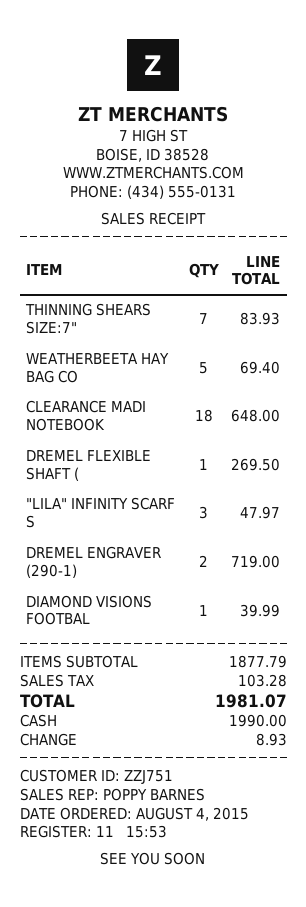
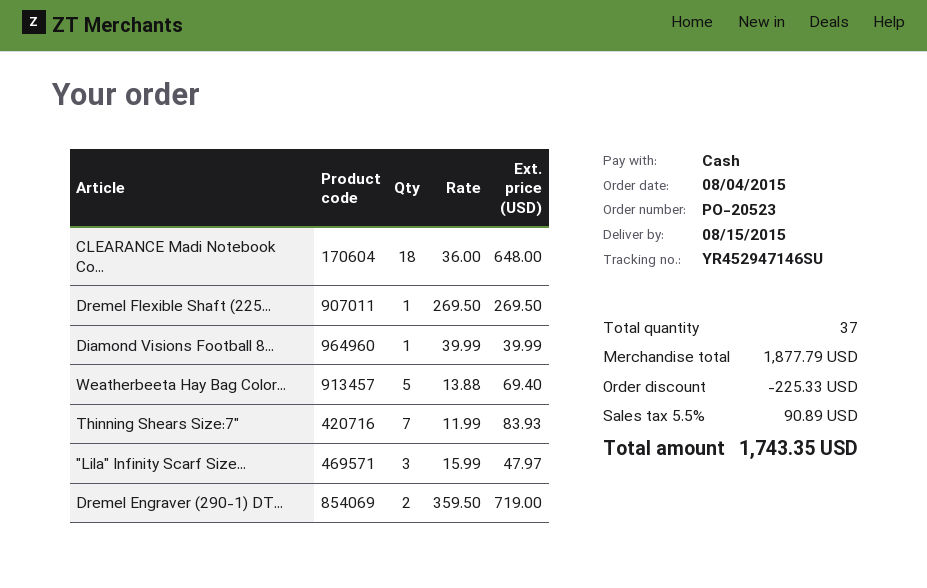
discount: none -> 225.33
tax: 103.28 -> 90.89
total: 1981.07 -> 1743.35

